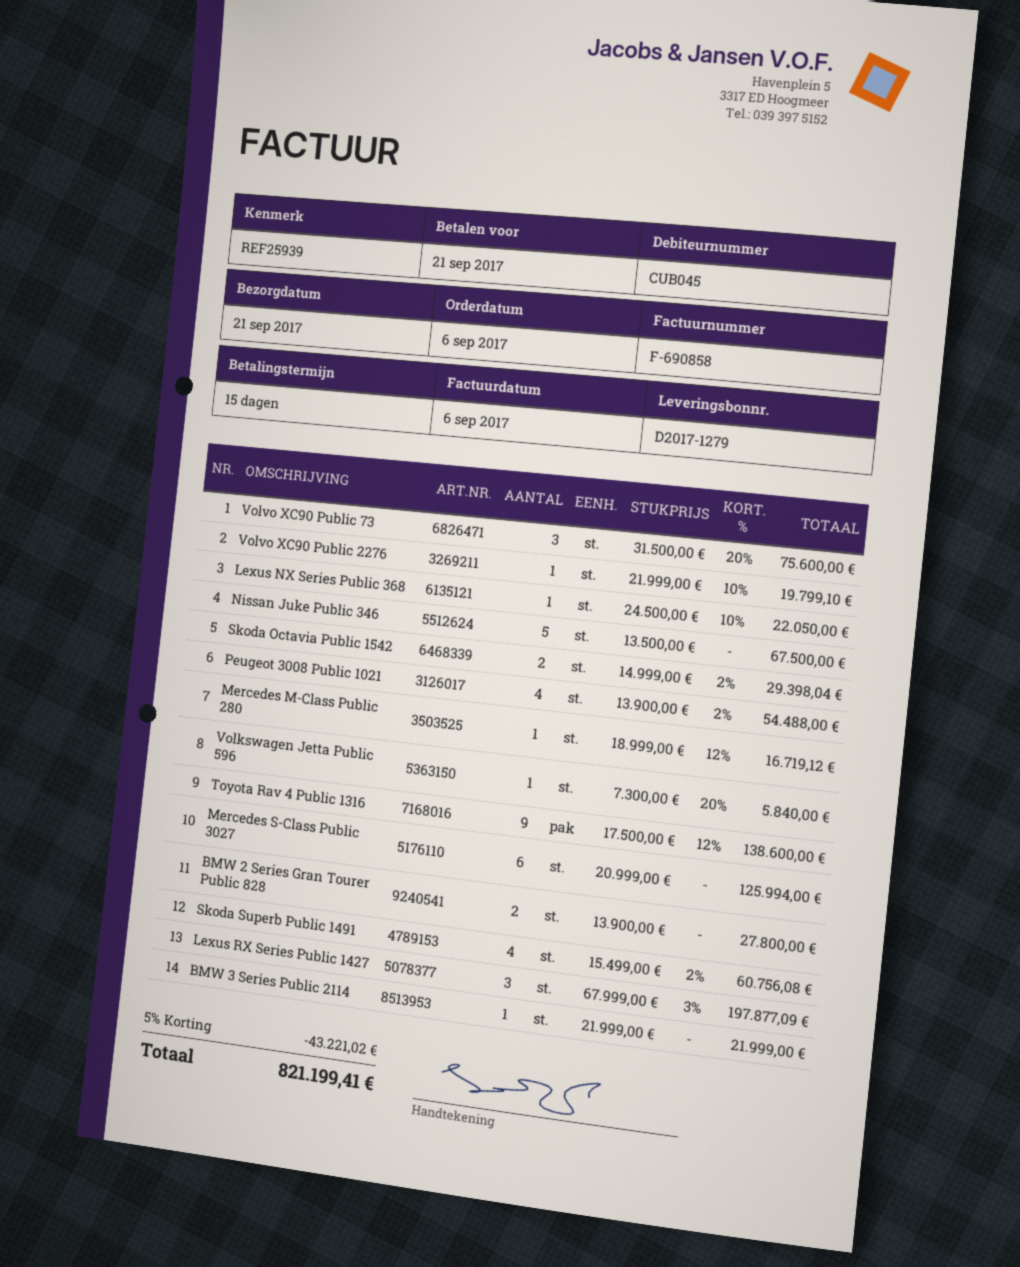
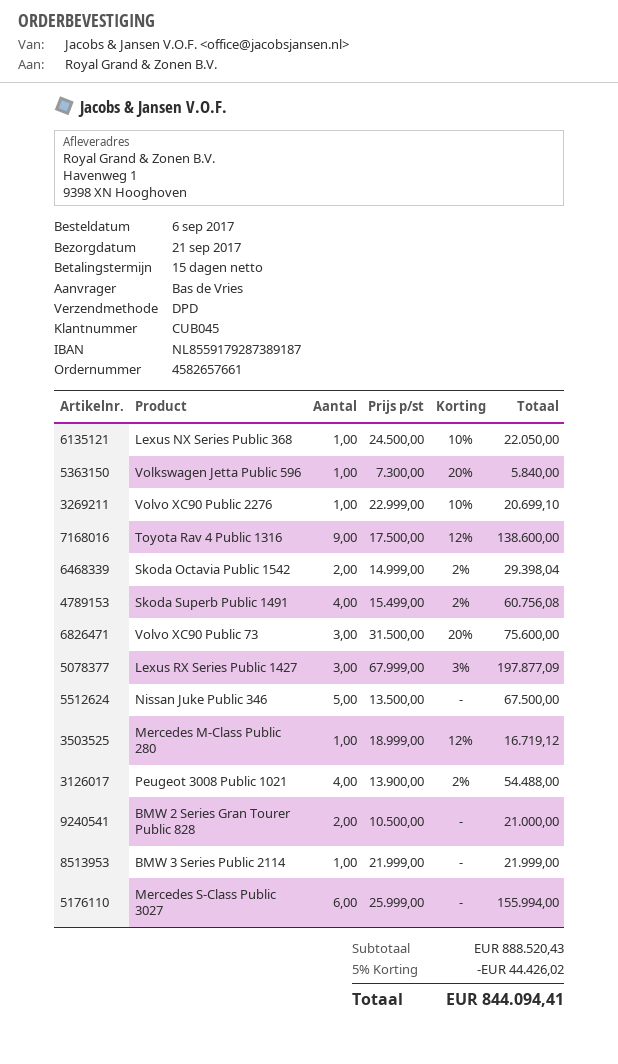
Volvo XC90 Public 2276: 1 x 21999.00 - 10% = 19799.10 -> 1 x 22999.00 - 10% = 20699.10
Mercedes S-Class Public 3027: 6 x 20999.00 = 125994.00 -> 6 x 25999.00 = 155994.00
BMW 2 Series Gran Tourer Public 828: 2 x 13900.00 = 27800.00 -> 2 x 10500.00 = 21000.00
discount: 5% = 43221.02 -> 5% = 44426.02
total: 821199.41 -> 844094.41

